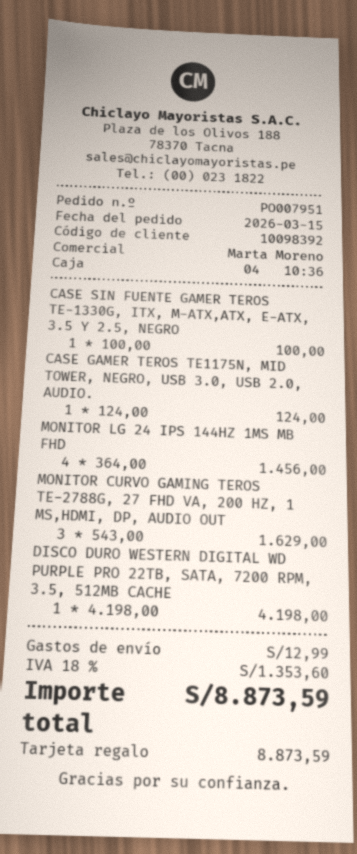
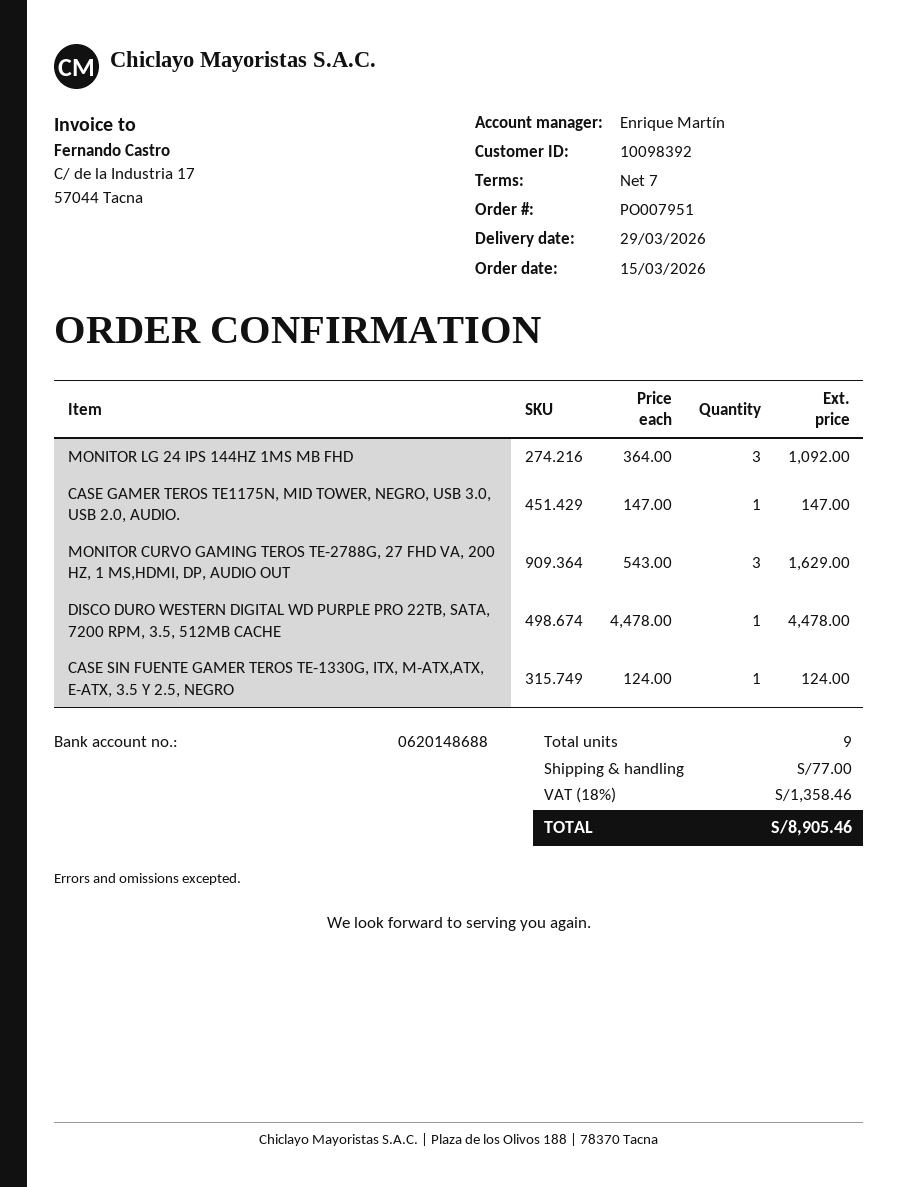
sales rep: Marta Moreno -> Enrique Martín
CASE SIN FUENTE GAMER TEROS TE-1330G, ITX, M-ATX,ATX, E-ATX, 3.5 Y 2.5, NEGRO: 1 x 100.00 = 100.00 -> 1 x 124.00 = 124.00
CASE GAMER TEROS TE1175N, MID TOWER, NEGRO, USB 3.0, USB 2.0, AUDIO.: 1 x 124.00 = 124.00 -> 1 x 147.00 = 147.00
MONITOR LG 24 IPS 144HZ 1MS MB FHD: 4 x 364.00 = 1456.00 -> 3 x 364.00 = 1092.00
DISCO DURO WESTERN DIGITAL WD PURPLE PRO 22TB, SATA, 7200 RPM, 3.5, 512MB CACHE: 1 x 4198.00 = 4198.00 -> 1 x 4478.00 = 4478.00
shipping: 12.99 -> 77.00
tax: 18% = 1353.60 -> 18% = 1358.46
total: 8873.59 -> 8905.46

